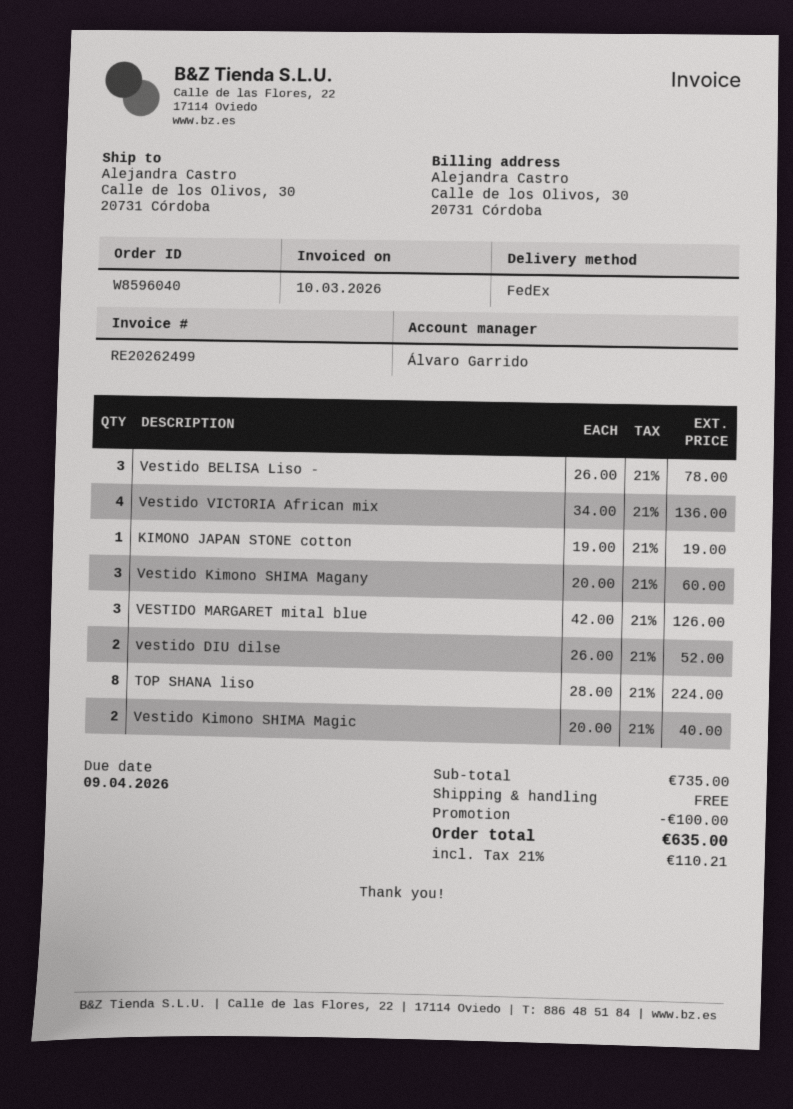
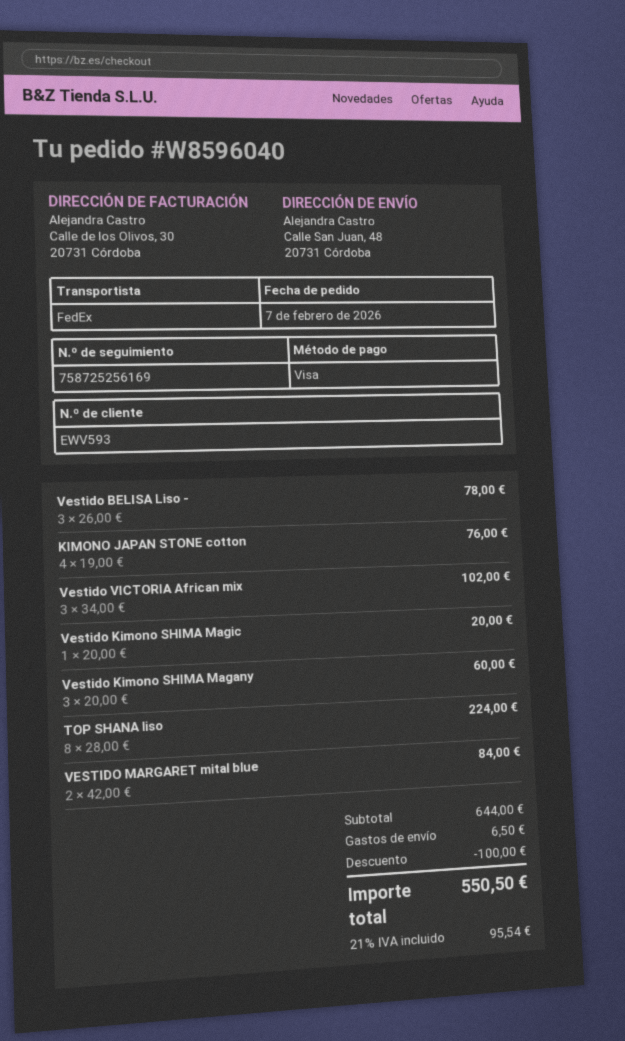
ship to: Calle de los Olivos, 30, 20731 Córdoba -> Calle San Juan, 48, 20731 Córdoba
Vestido VICTORIA African mix: 4 x 34.00 = 136.00 -> 3 x 34.00 = 102.00
KIMONO JAPAN STONE cotton: 1 x 19.00 = 19.00 -> 4 x 19.00 = 76.00
VESTIDO MARGARET mital blue: 3 x 42.00 = 126.00 -> 2 x 42.00 = 84.00
vestido DIU dilse: 2 x 26.00 = 52.00 -> none
Vestido Kimono SHIMA Magic: 2 x 20.00 = 40.00 -> 1 x 20.00 = 20.00
subtotal: 735.00 -> 644.00
shipping: 0.00 -> 6.50
tax: 21% = 110.21 -> 21% = 95.54
total: 635.00 -> 550.50

